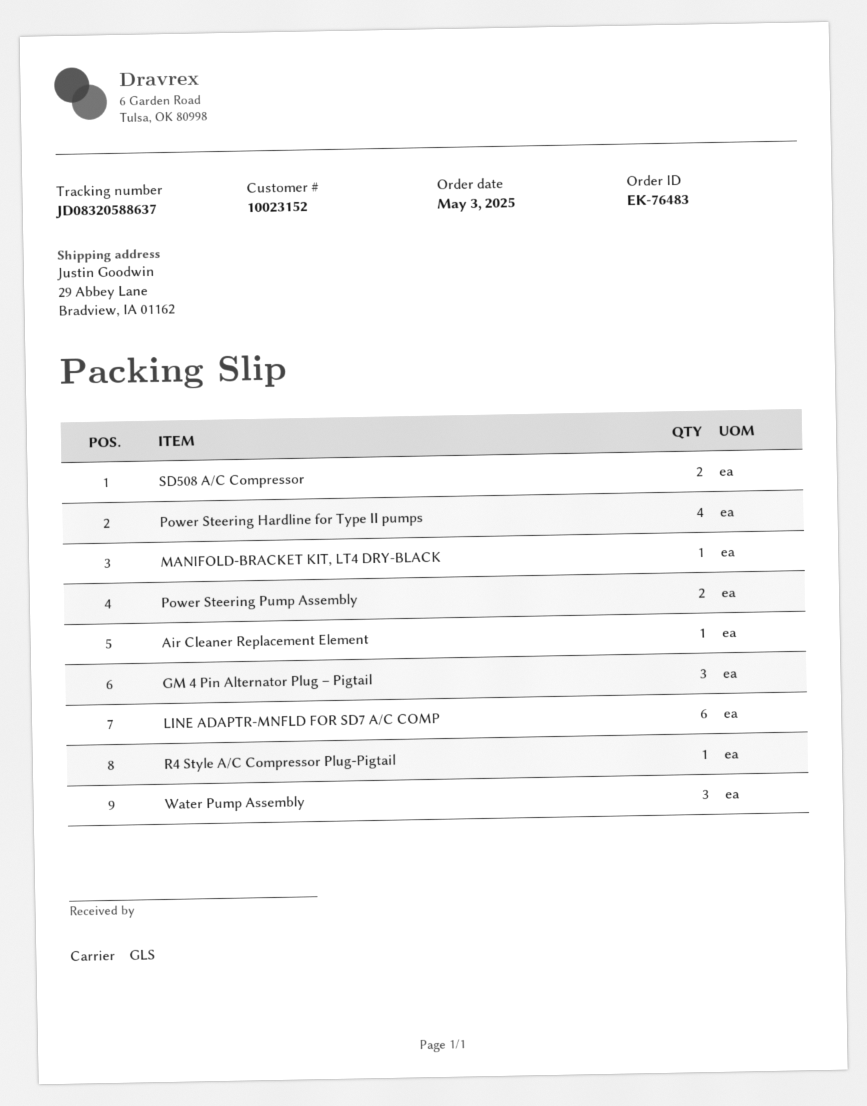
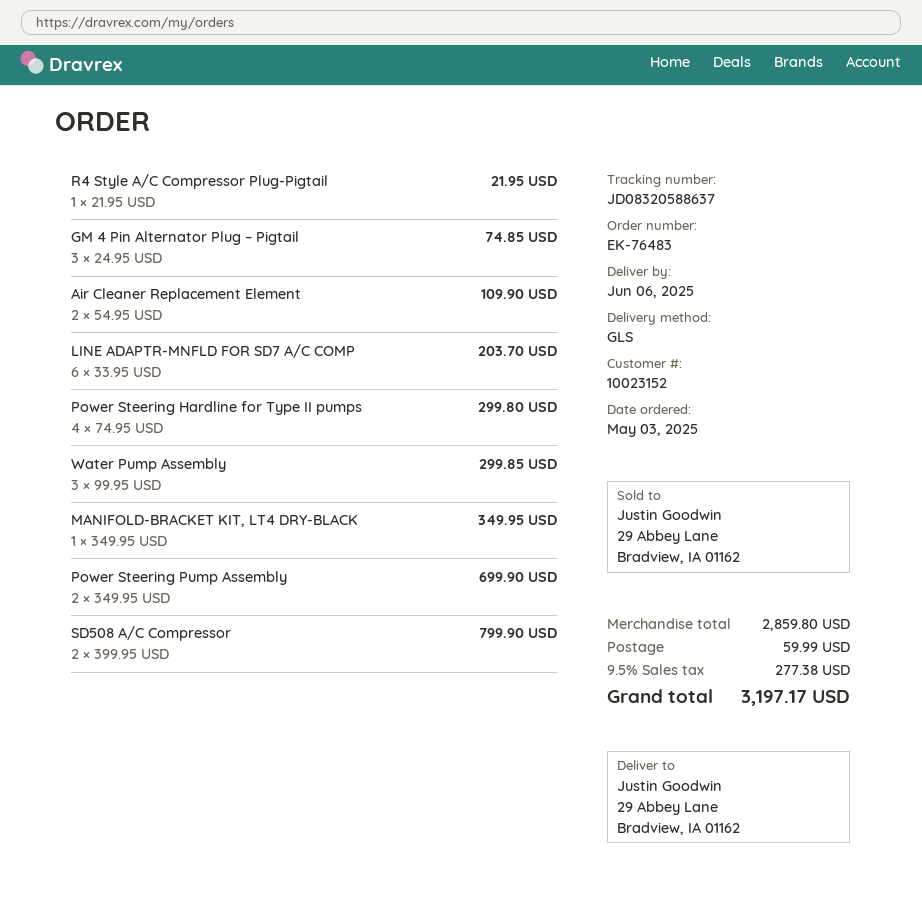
Air Cleaner Replacement Element: 1 -> 2

